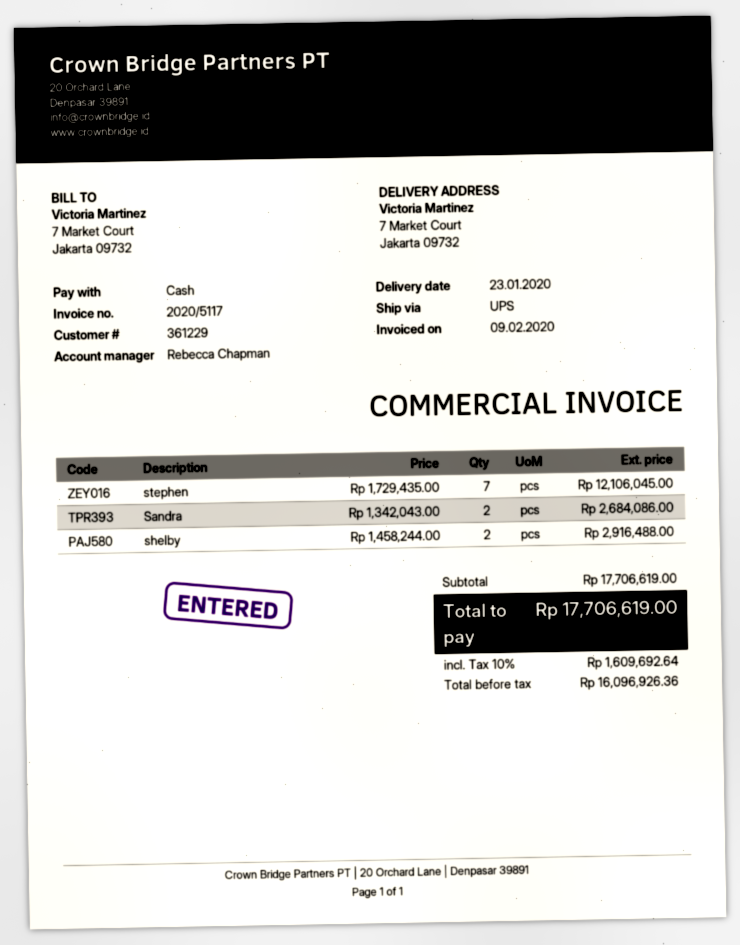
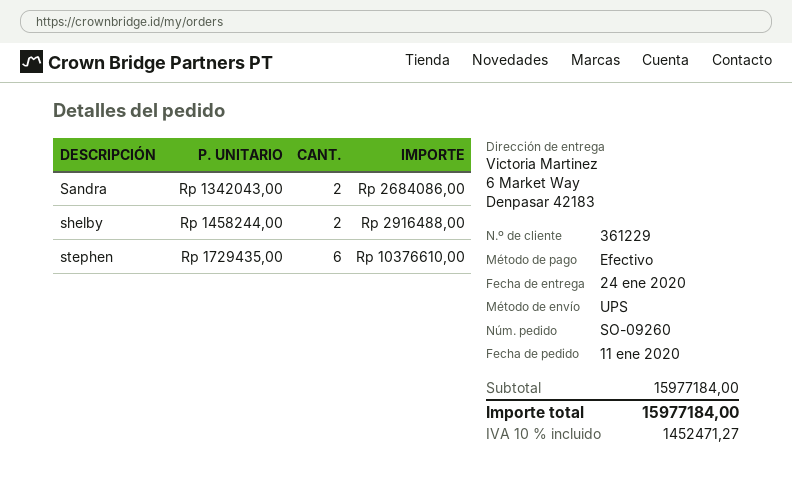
delivery date: 2020-01-23 -> 2020-01-24
ship to: 7 Market Court, Jakarta 09732 -> 6 Market Way, Denpasar 42183
stephen: 7 x 1729435.00 = 12106045.00 -> 6 x 1729435.00 = 10376610.00
subtotal: 17706619.00 -> 15977184.00
tax: 10% = 1609692.64 -> 10% = 1452471.27
total: 17706619.00 -> 15977184.00

